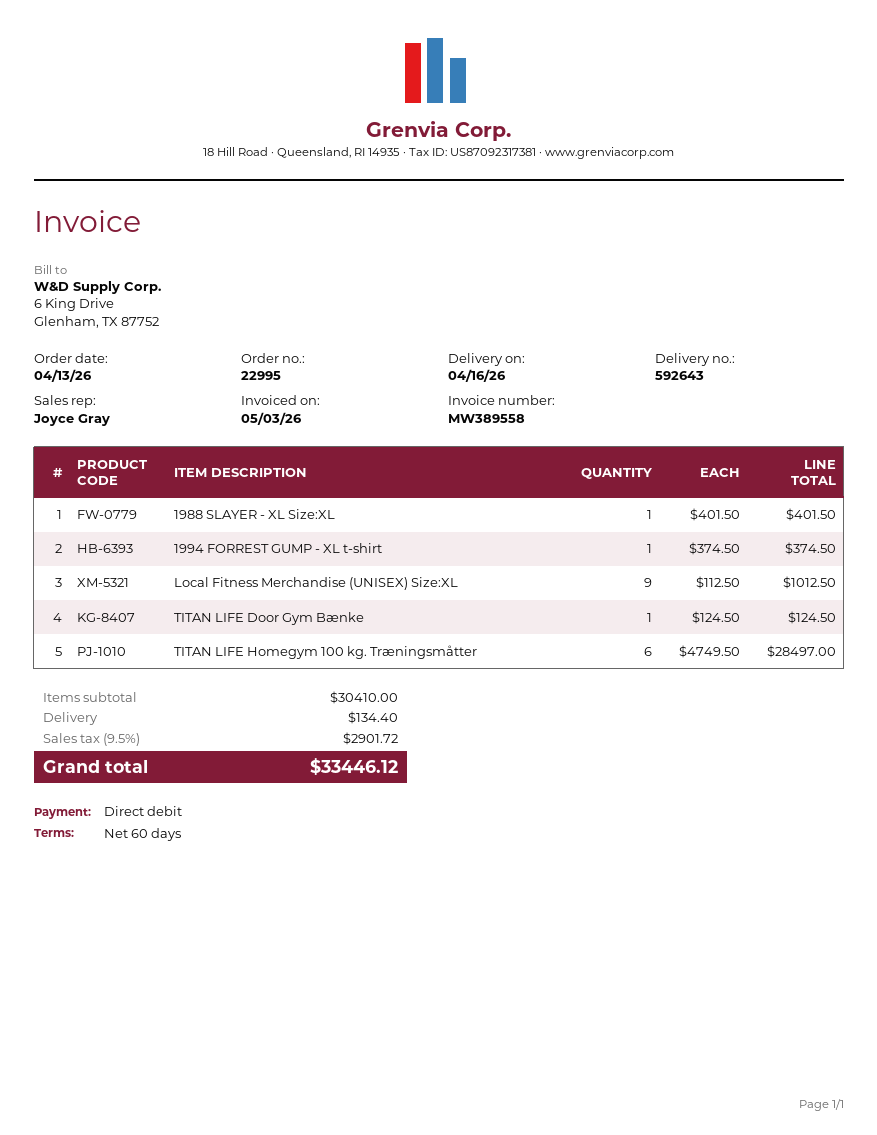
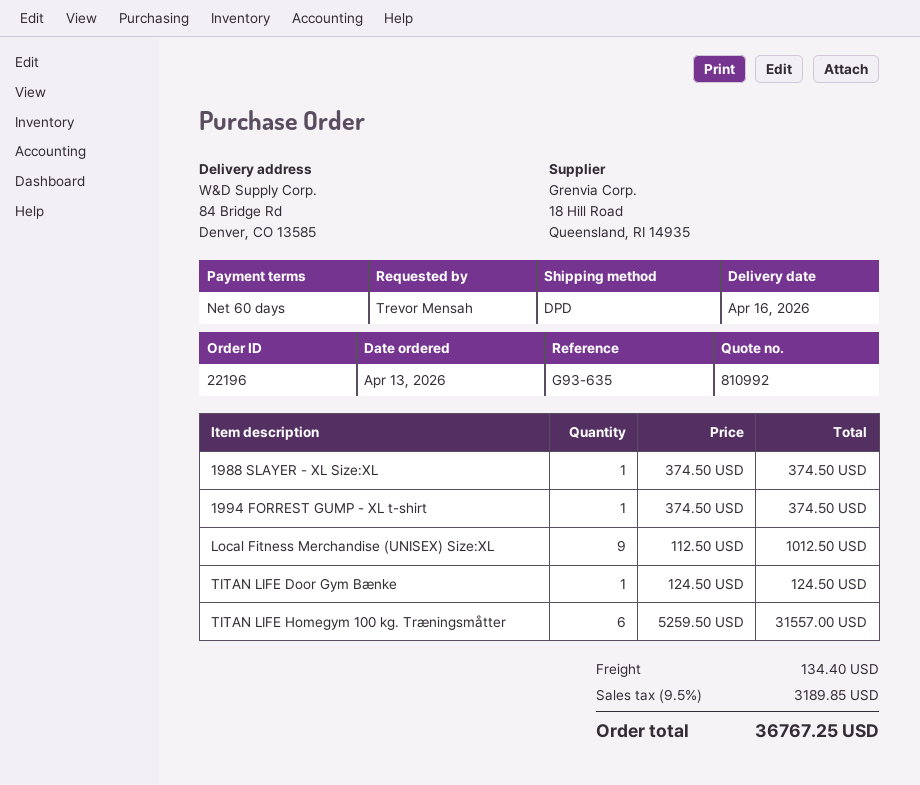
order number: 22995 -> 22196
1988 SLAYER - XL Size:XL: 1 x 401.50 = 401.50 -> 1 x 374.50 = 374.50
TITAN LIFE Homegym 100 kg. Træningsmåtter: 6 x 4749.50 = 28497.00 -> 6 x 5259.50 = 31557.00
tax: 9.5% = 2901.72 -> 9.5% = 3189.85
total: 33446.12 -> 36767.25

